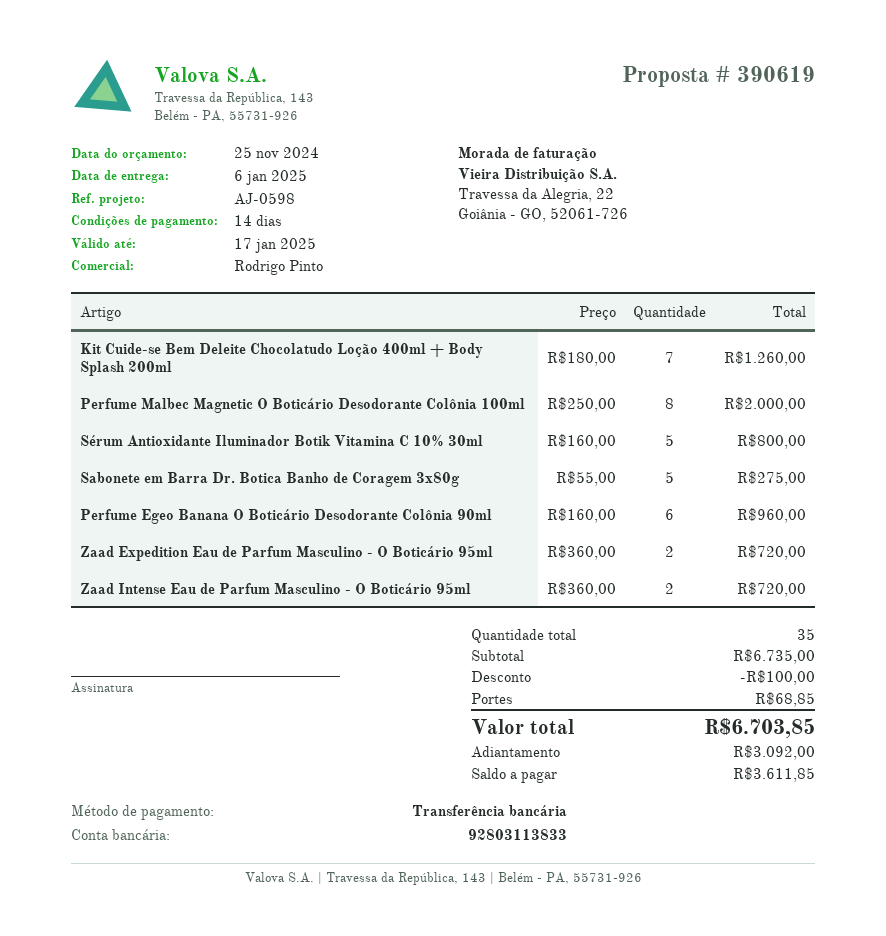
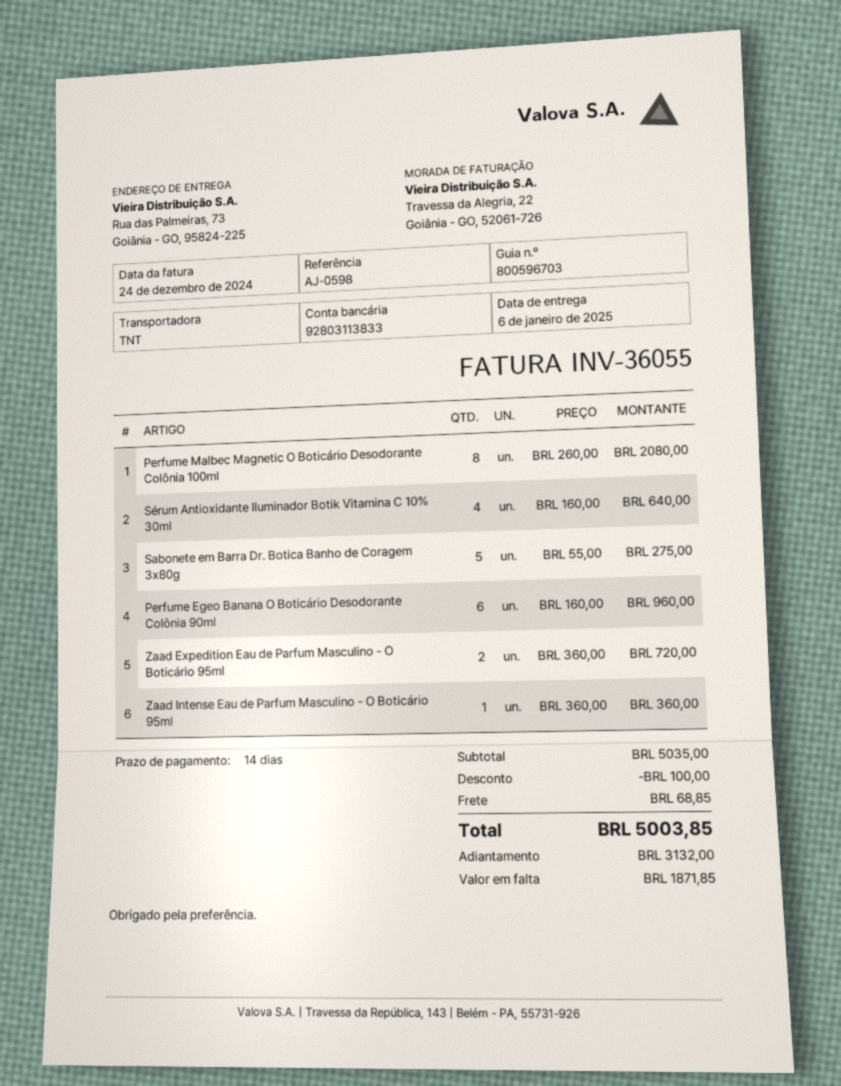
Kit Cuide-se Bem Deleite Chocolatudo Loção 400ml + Body Splash 200ml: 7 x 180.00 = 1260.00 -> none
Perfume Malbec Magnetic O Boticário Desodorante Colônia 100ml: 8 x 250.00 = 2000.00 -> 8 x 260.00 = 2080.00
Sérum Antioxidante Iluminador Botik Vitamina C 10% 30ml: 5 x 160.00 = 800.00 -> 4 x 160.00 = 640.00
Zaad Intense Eau de Parfum Masculino - O Boticário 95ml: 2 x 360.00 = 720.00 -> 1 x 360.00 = 360.00
subtotal: 6735.00 -> 5035.00
total: 6703.85 -> 5003.85
deposit: 3092.00 -> 3132.00
balance: 3611.85 -> 1871.85

